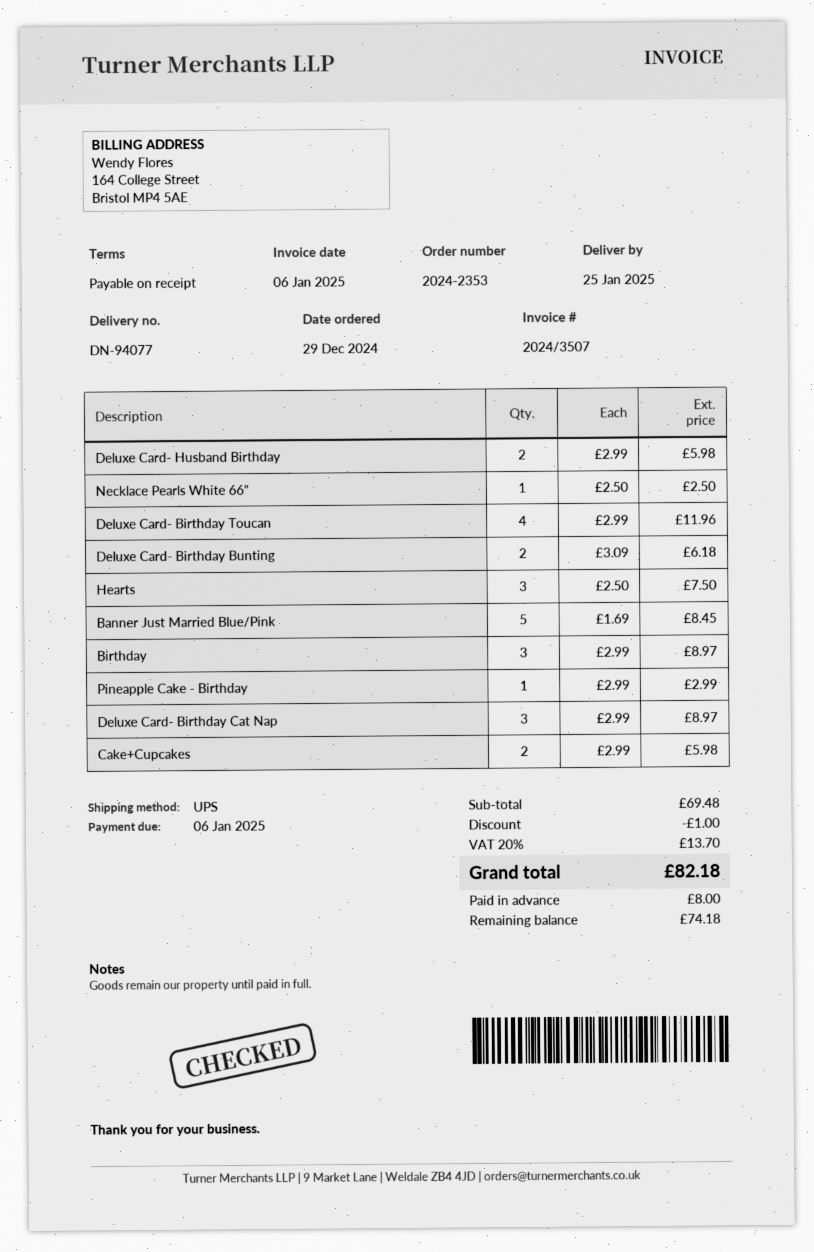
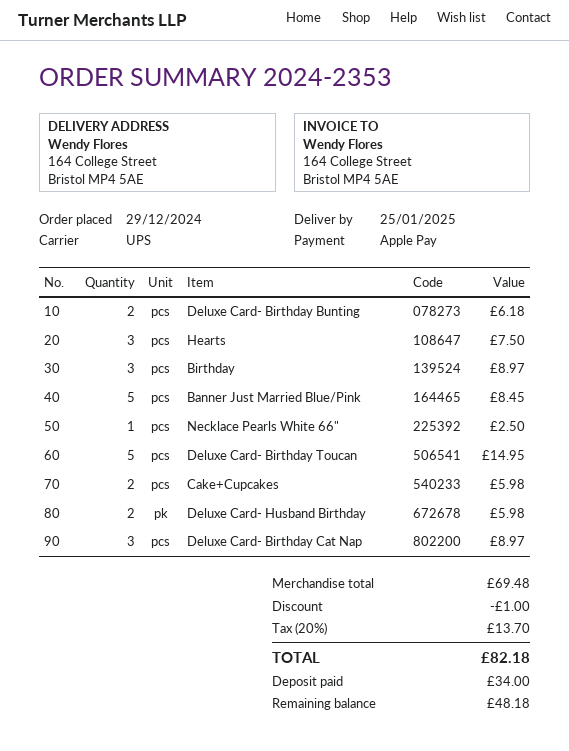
Deluxe Card- Birthday Toucan: 4 for 11.96 -> 5 for 14.95
Pineapple Cake - Birthday: 1 for 2.99 -> none
deposit: 8.00 -> 34.00
balance: 74.18 -> 48.18

